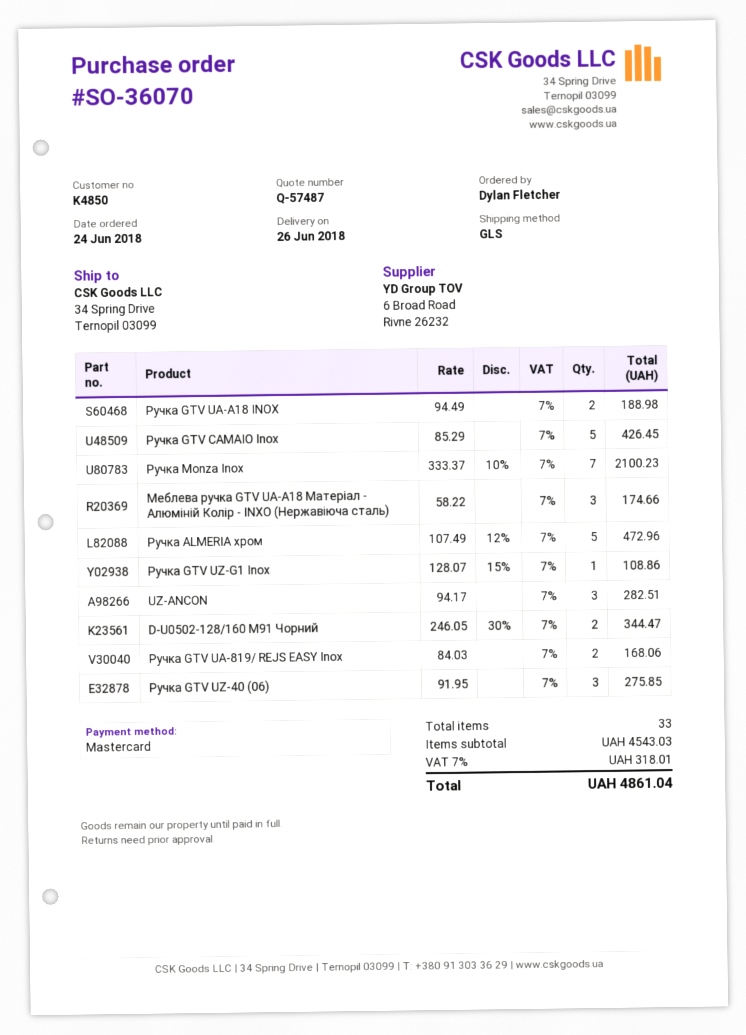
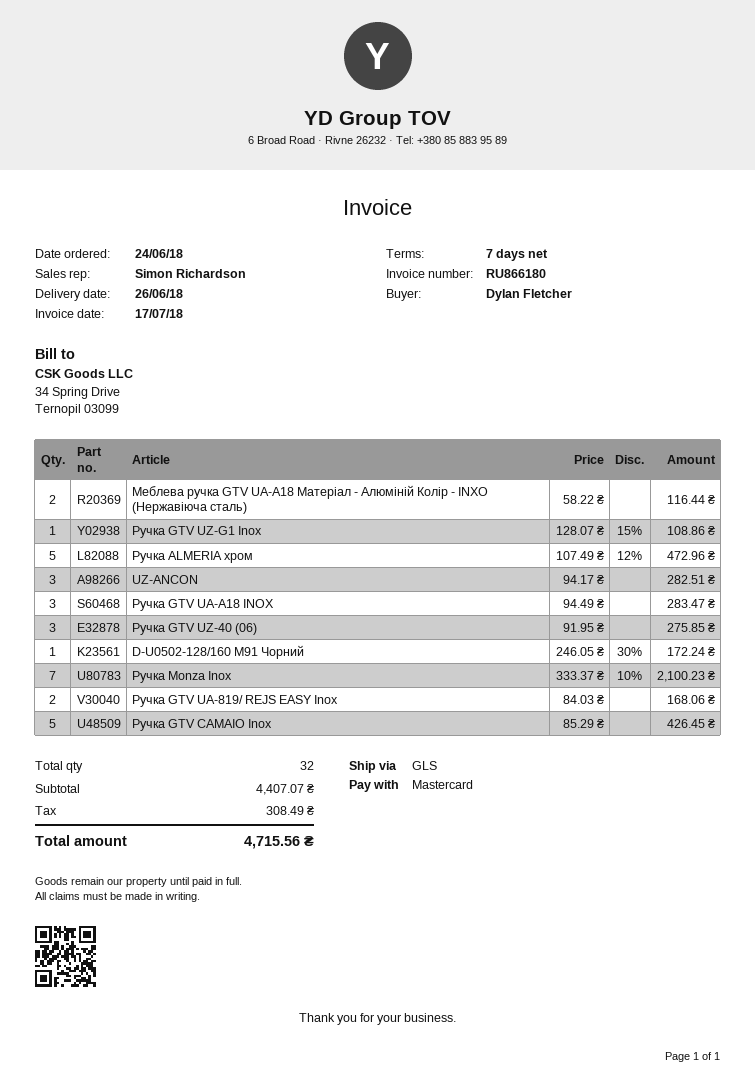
Ручка GTV UA-A18 INOX: 2 x 94.49 = 188.98 -> 3 x 94.49 = 283.47
Меблева ручка GTV UA-A18 Матеріал - Алюміній Колір - INXO (Нержавіюча сталь): 3 x 58.22 = 174.66 -> 2 x 58.22 = 116.44
D-U0502-128/160 M91 Чорний: 2 x 246.05 - 30% = 344.47 -> 1 x 246.05 - 30% = 172.24
total quantity: 33 -> 32
subtotal: 4543.03 -> 4407.07
tax: 318.01 -> 308.49
total: 4861.04 -> 4715.56

